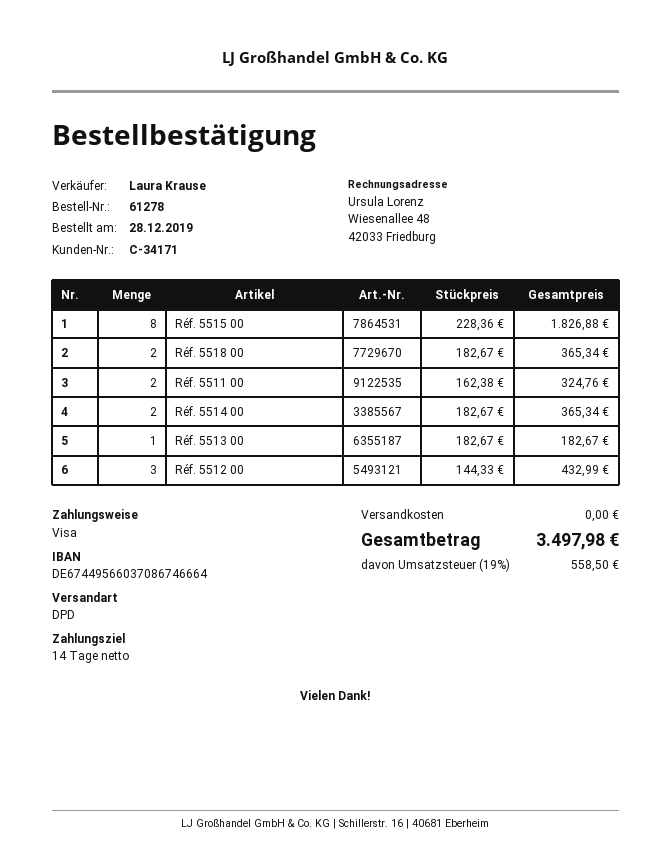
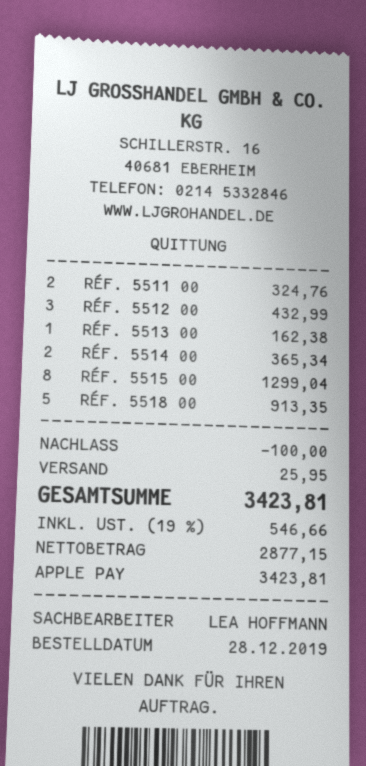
sales rep: Laura Krause -> LEA HOFFMANN
payment method: Visa -> Apple Pay
Réf. 5515 00: 8 for 1826.88 -> 8 for 1299.04
Réf. 5518 00: 2 for 365.34 -> 5 for 913.35
Réf. 5513 00: 1 for 182.67 -> 1 for 162.38
discount: none -> 100.00
shipping: 0.00 -> 25.95
tax: 19% = 558.50 -> 19% = 546.66
total: 3497.98 -> 3423.81

